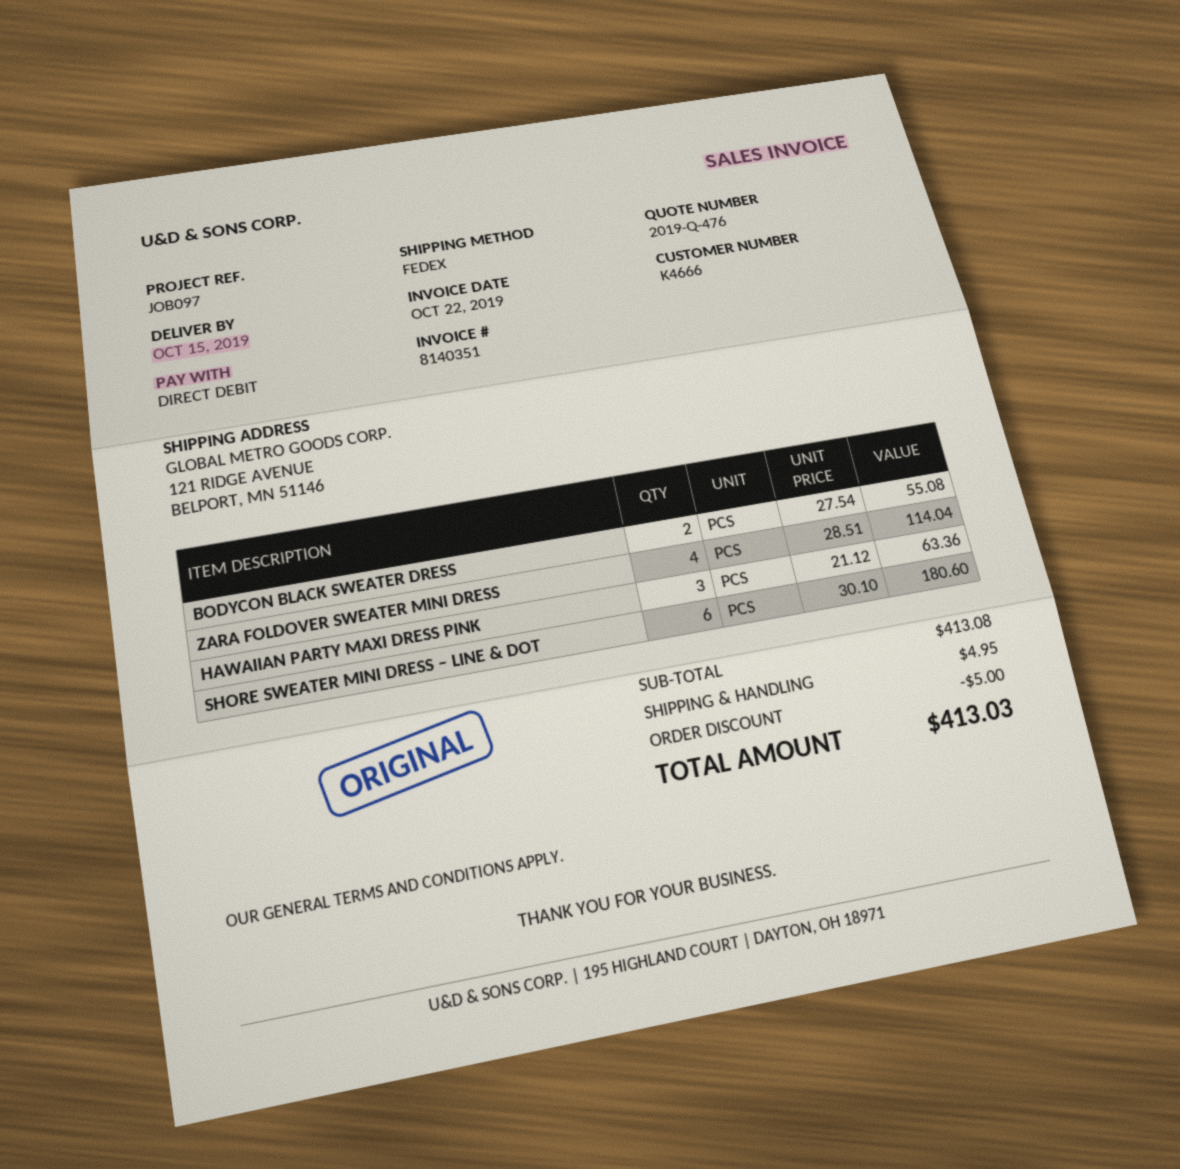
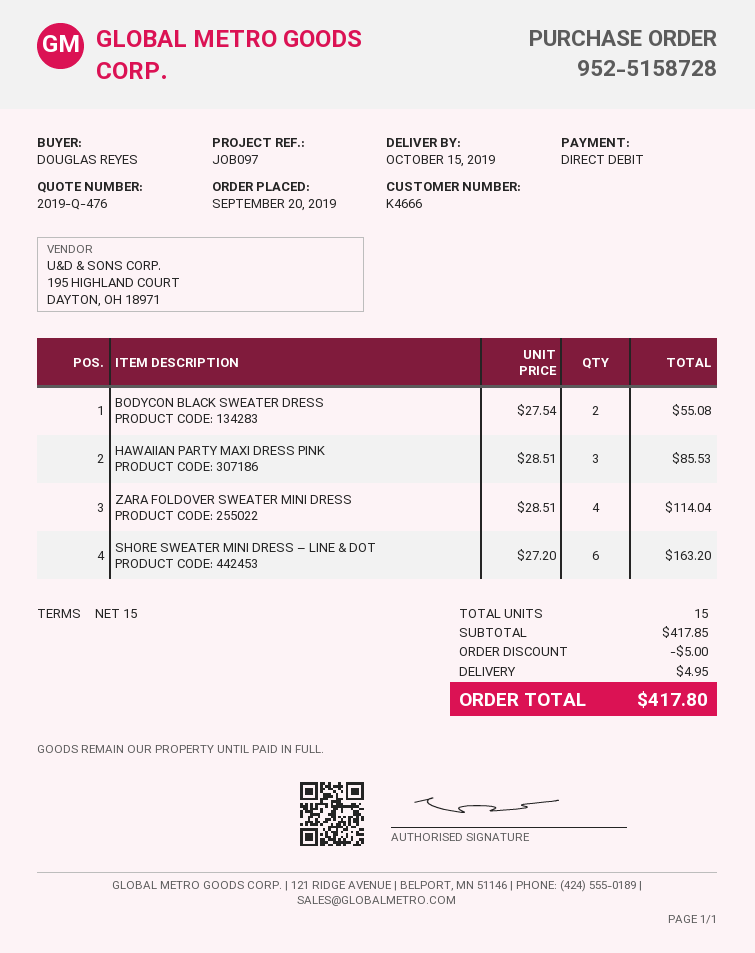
HAWAIIAN PARTY MAXI DRESS PINK: 3 x 21.12 = 63.36 -> 3 x 28.51 = 85.53
SHORE SWEATER MINI DRESS – LINE & DOT: 6 x 30.10 = 180.60 -> 6 x 27.20 = 163.20
subtotal: 413.08 -> 417.85
total: 413.03 -> 417.80

